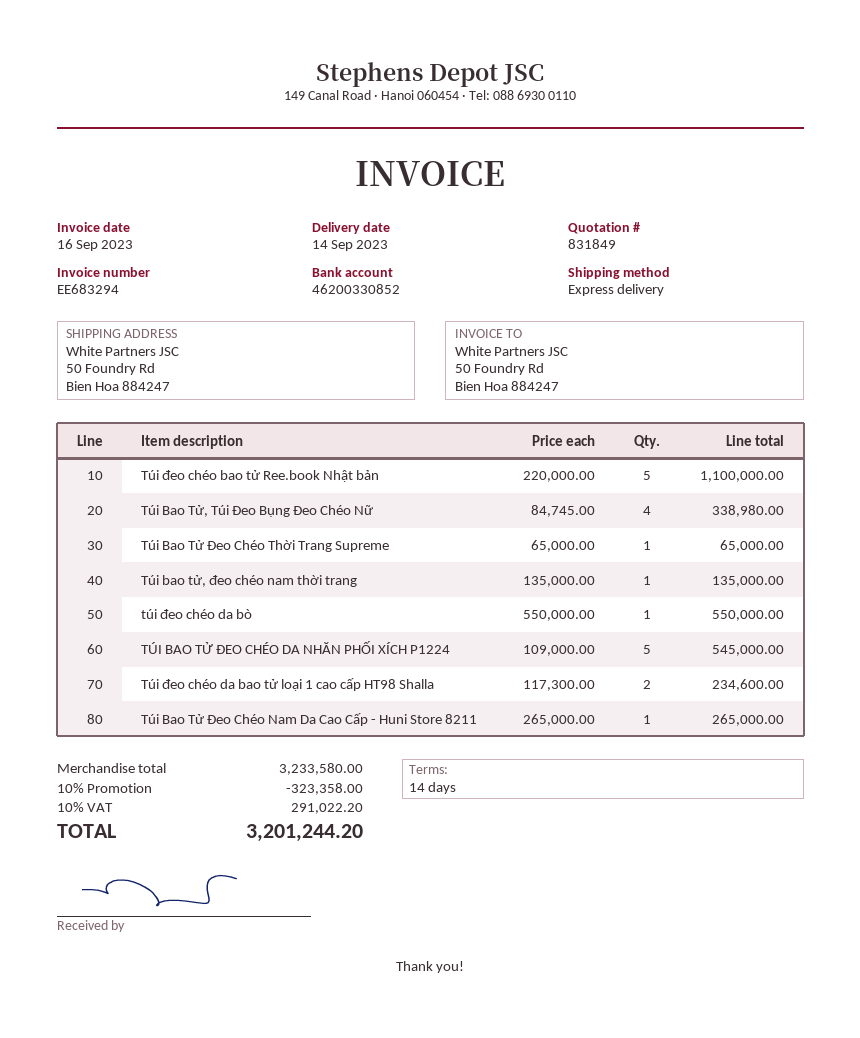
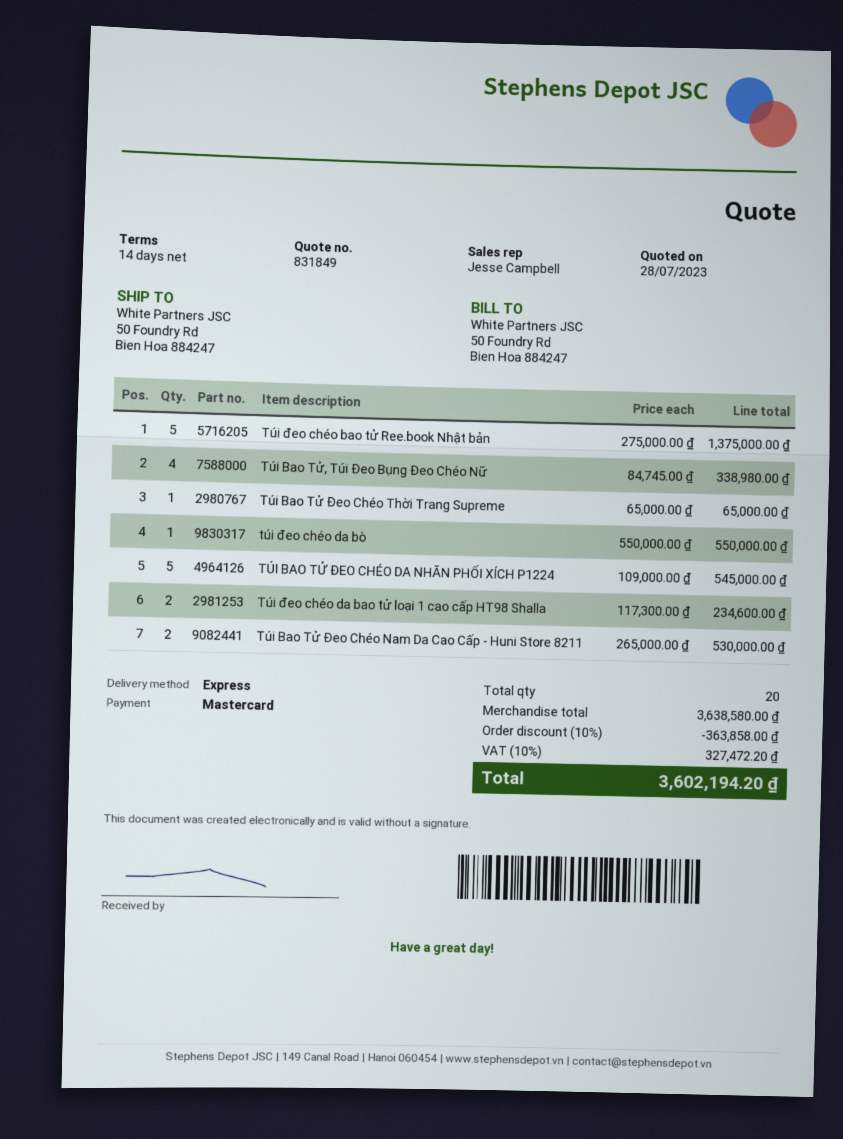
Túi đeo chéo bao tử Ree.book Nhật bản: 5 x 220000.00 = 1100000.00 -> 5 x 275000.00 = 1375000.00
Túi bao tử, đeo chéo nam thời trang: 1 x 135000.00 = 135000.00 -> none
Túi Bao Tử Đeo Chéo Nam Da Cao Cấp - Huni Store 8211: 1 x 265000.00 = 265000.00 -> 2 x 265000.00 = 530000.00
subtotal: 3233580.00 -> 3638580.00
discount: 10% = 323358.00 -> 10% = 363858.00
tax: 10% = 291022.20 -> 10% = 327472.20
total: 3201244.20 -> 3602194.20

